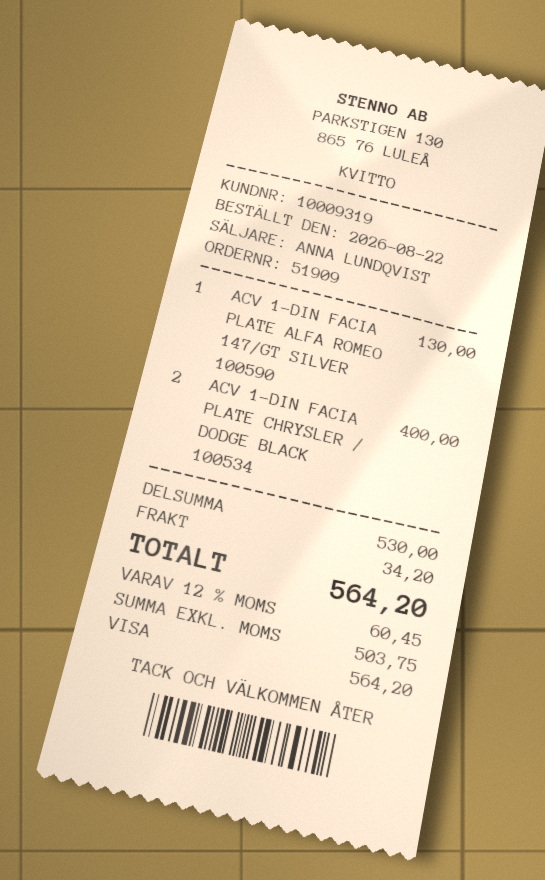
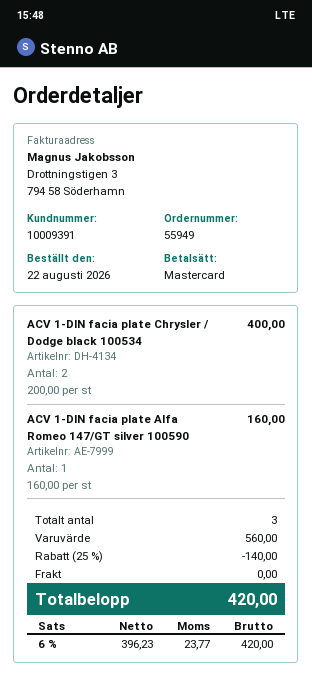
order number: 51909 -> 55949
customer number: 10009319 -> 10009391
payment method: Visa -> Mastercard
ACV 1-DIN FACIA PLATE ALFA ROMEO 147/GT SILVER 100590: 1 for 130.00 -> 1 for 160.00
subtotal: 530.00 -> 560.00
discount: none -> 25% = 140.00
shipping: 34.20 -> 0.00
net: 503.75 -> 396.23
tax: 12% = 60.45 -> 6% = 23.77
total: 564.20 -> 420.00

